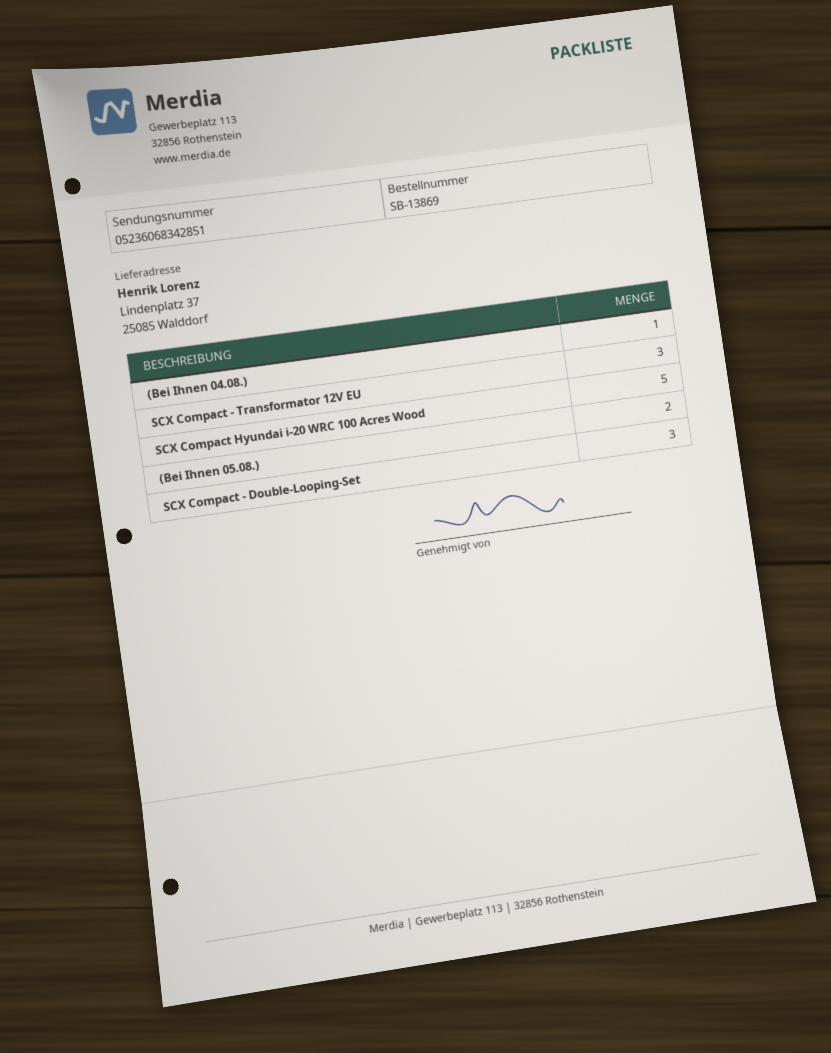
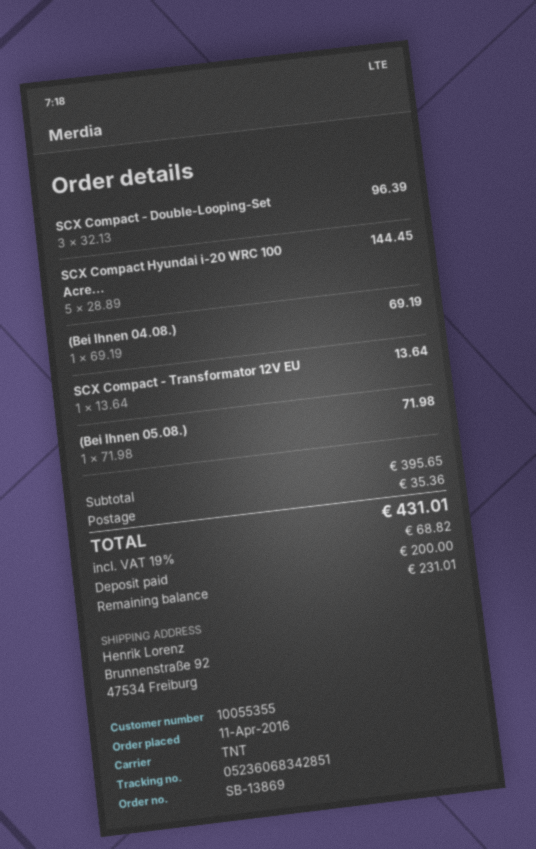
ship to: Lindenplatz 37, 25085 Walddorf -> Brunnenstraße 92, 47534 Freiburg
SCX Compact - Transformator 12V EU: 3 -> 1
(Bei Ihnen 05.08.): 2 -> 1

